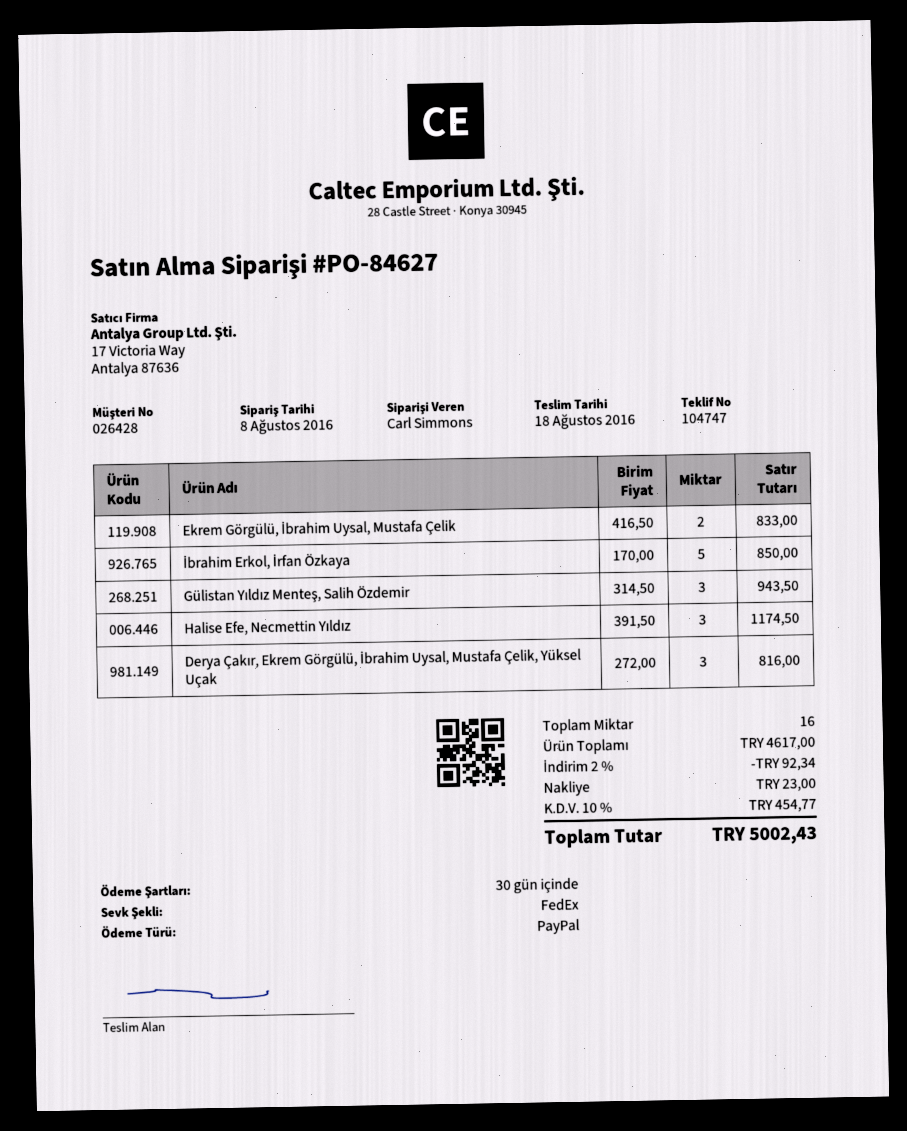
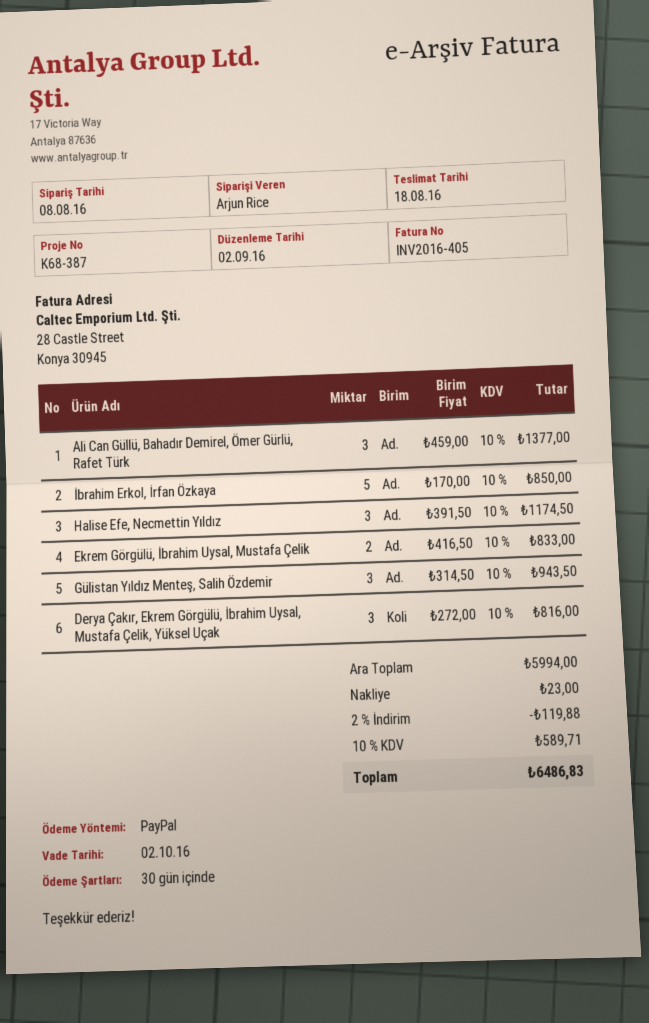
ordered by: Carl Simmons -> Arjun Rice
Ali Can Güllü, Bahadır Demirel, Ömer Gürlü, Rafet Türk: none -> 3 x 459.00 = 1377.00
subtotal: 4617.00 -> 5994.00
discount: 2% = 92.34 -> 2% = 119.88
tax: 10% = 454.77 -> 10% = 589.71
total: 5002.43 -> 6486.83

